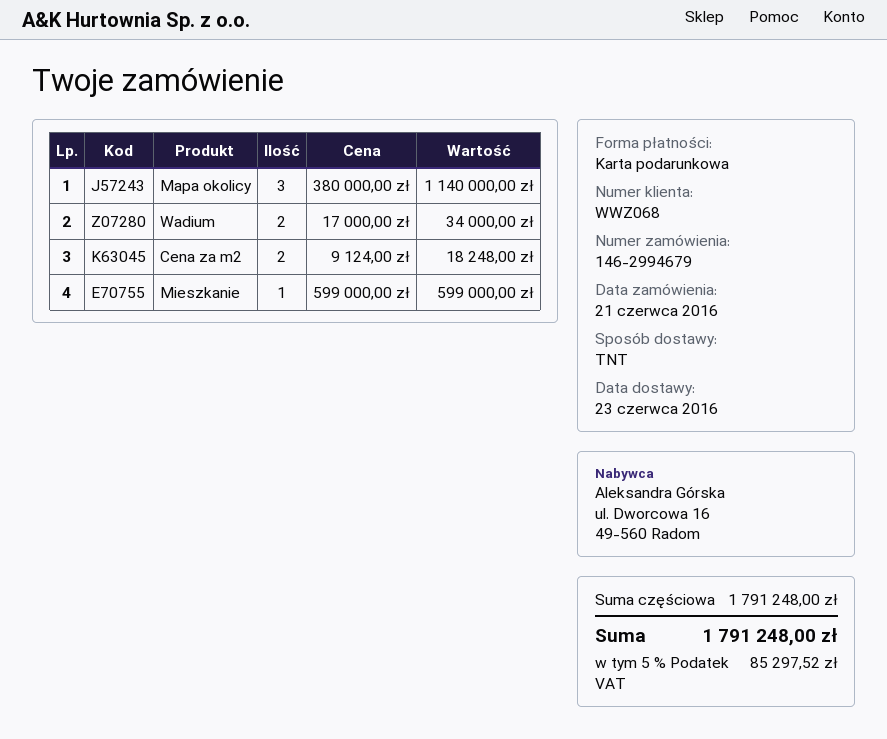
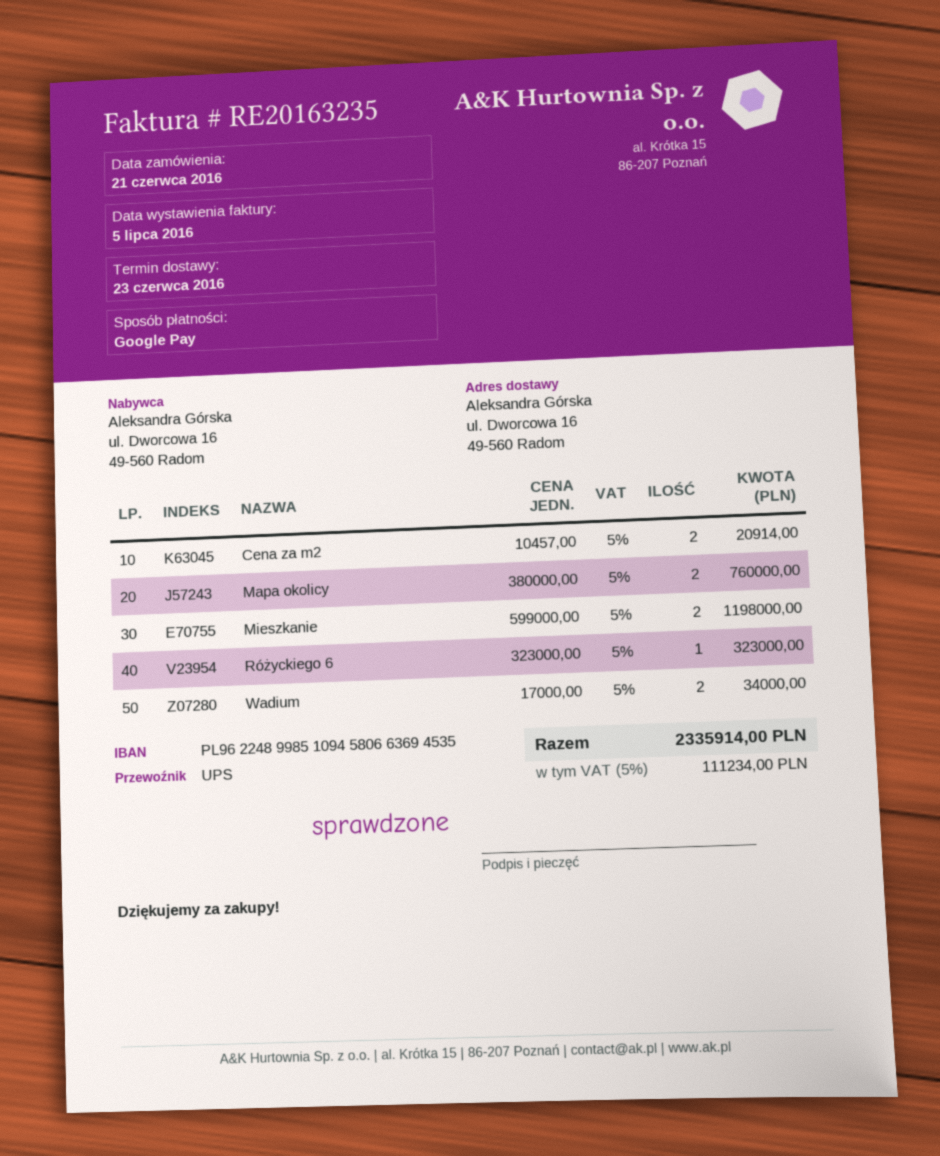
payment method: gift card -> Google Pay
shipping method: TNT -> UPS
Mapa okolicy: 3 x 380000.00 = 1140000.00 -> 2 x 380000.00 = 760000.00
Cena za m2: 2 x 9124.00 = 18248.00 -> 2 x 10457.00 = 20914.00
Mieszkanie: 1 x 599000.00 = 599000.00 -> 2 x 599000.00 = 1198000.00
Różyckiego 6: none -> 1 x 323000.00 = 323000.00
tax: 5% = 85297.52 -> 5% = 111234.00
total: 1791248.00 -> 2335914.00

